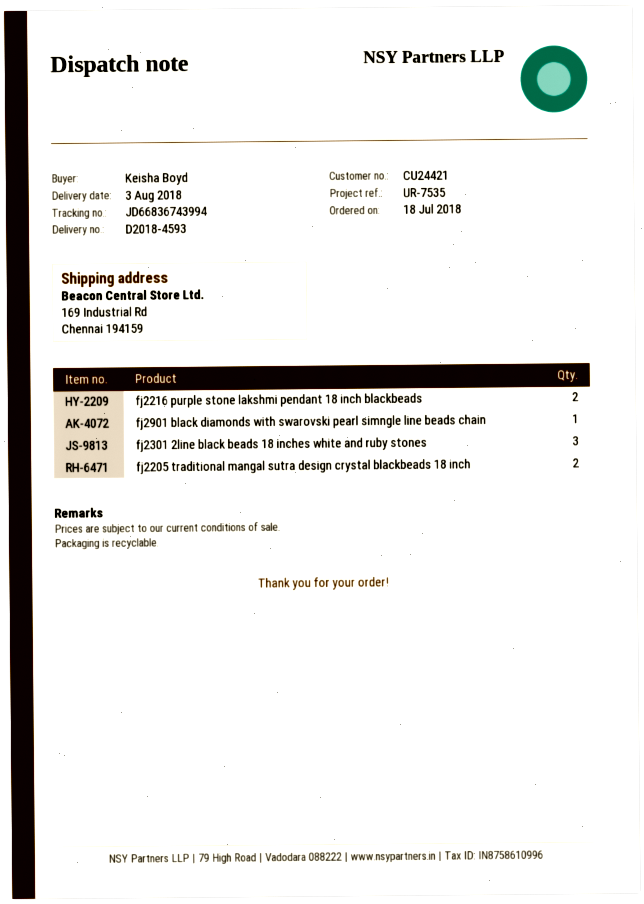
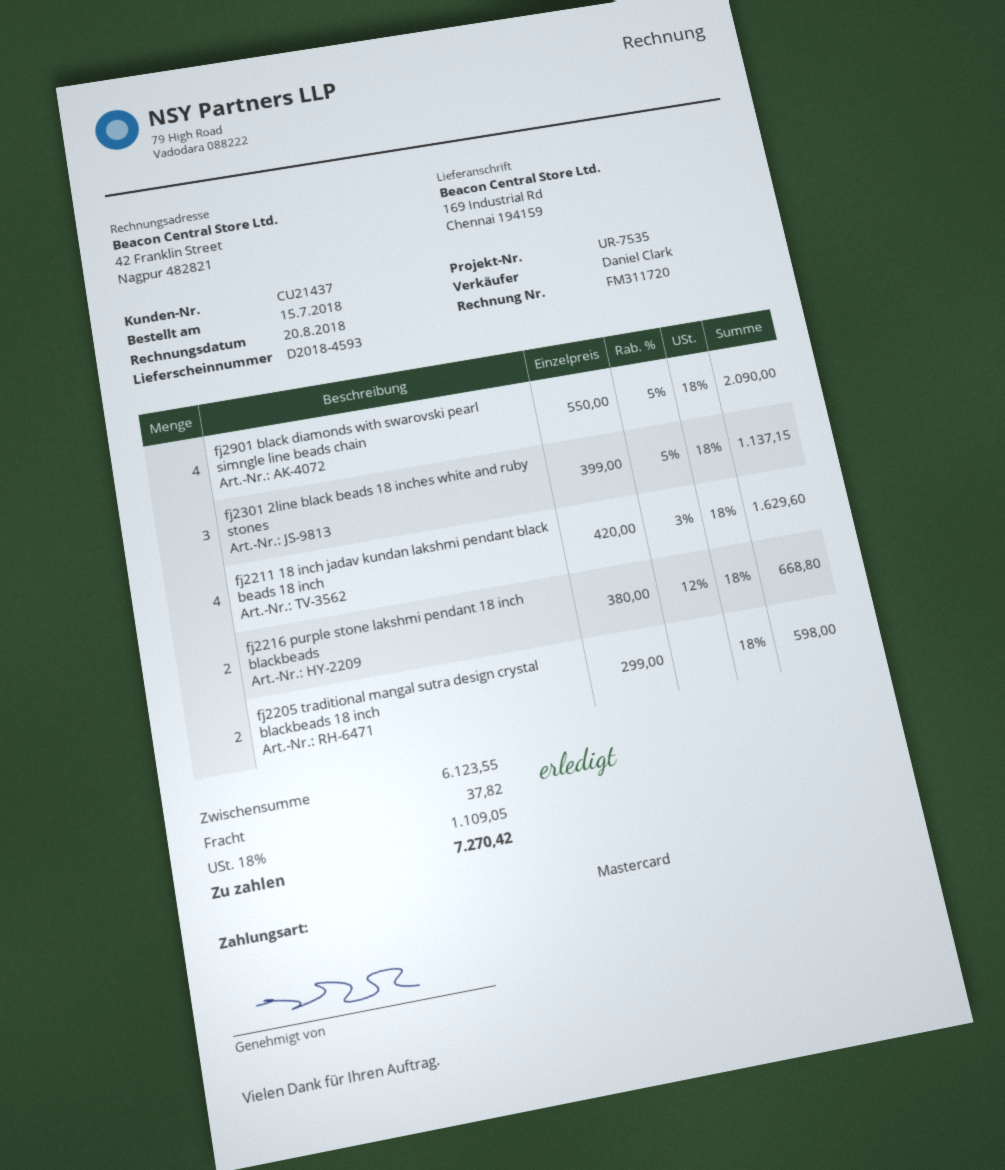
order date: 2018-07-18 -> 2018-07-15
customer number: CU24421 -> CU21437
fj2901 black diamonds with swarovski pearl simngle line beads chain: 1 -> 4
fj2211 18 inch jadav kundan lakshmi pendant black beads 18 inch: none -> 4

